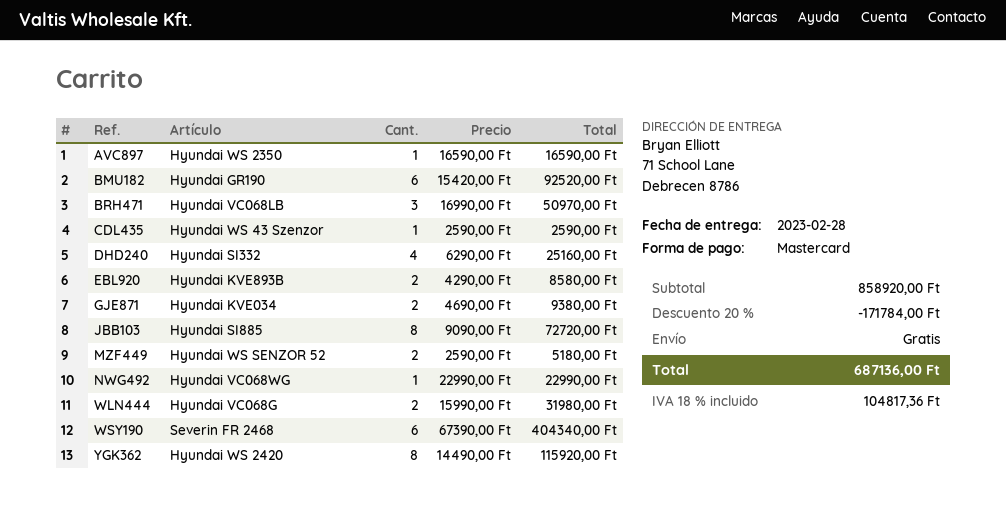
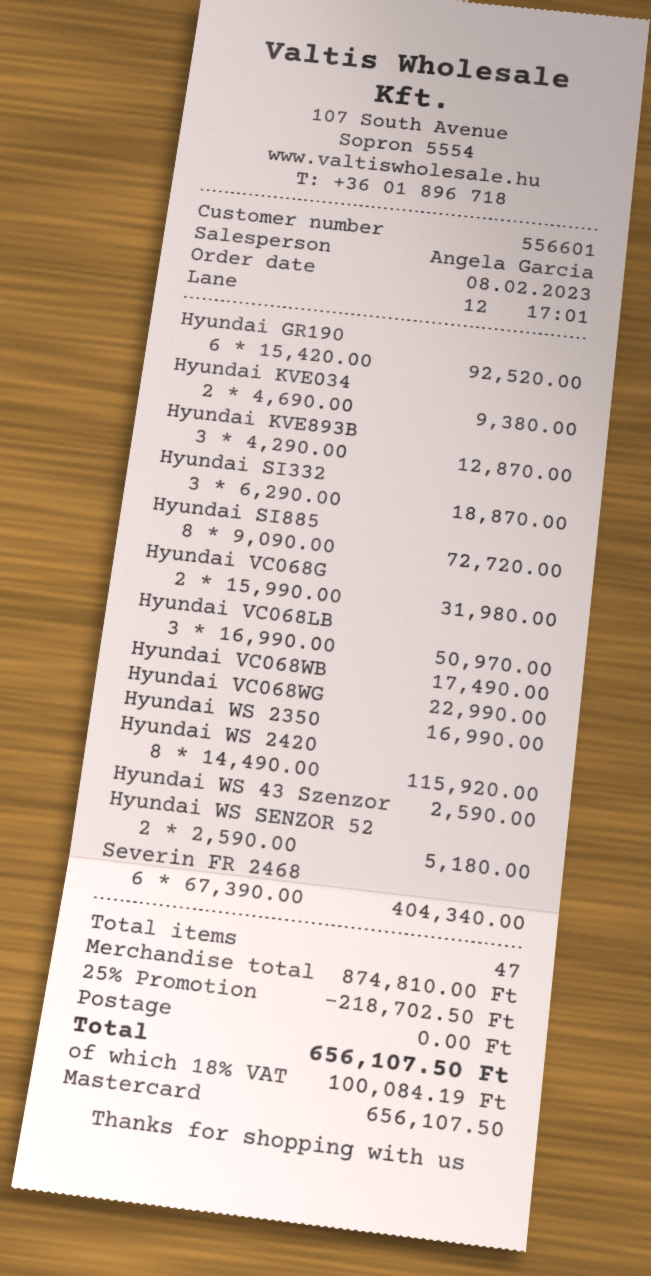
Hyundai WS 2350: 1 x 16590.00 = 16590.00 -> 1 x 16990.00 = 16990.00
Hyundai SI332: 4 x 6290.00 = 25160.00 -> 3 x 6290.00 = 18870.00
Hyundai KVE893B: 2 x 4290.00 = 8580.00 -> 3 x 4290.00 = 12870.00
Hyundai VC068WB: none -> 1 x 17490.00 = 17490.00
subtotal: 858920.00 -> 874810.00
discount: 20% = 171784.00 -> 25% = 218702.50
tax: 18% = 104817.36 -> 18% = 100084.19
total: 687136.00 -> 656107.50

